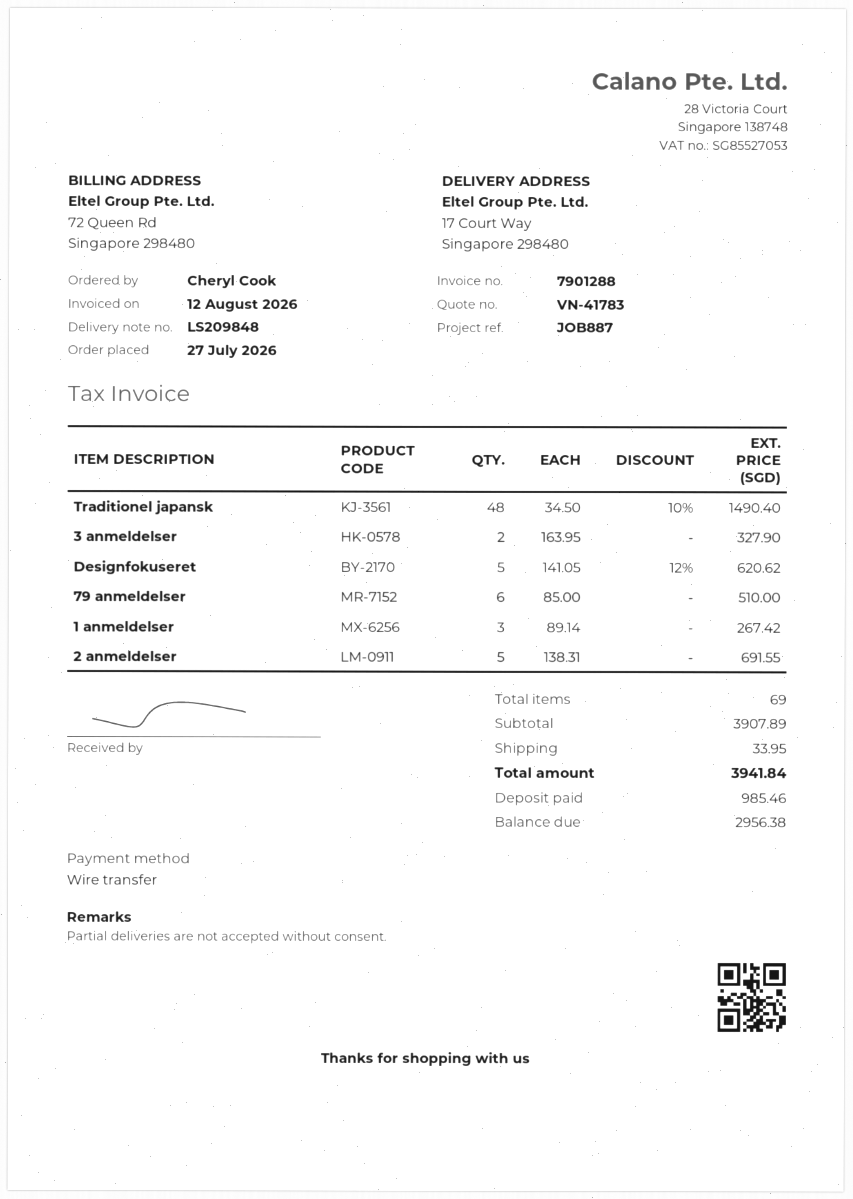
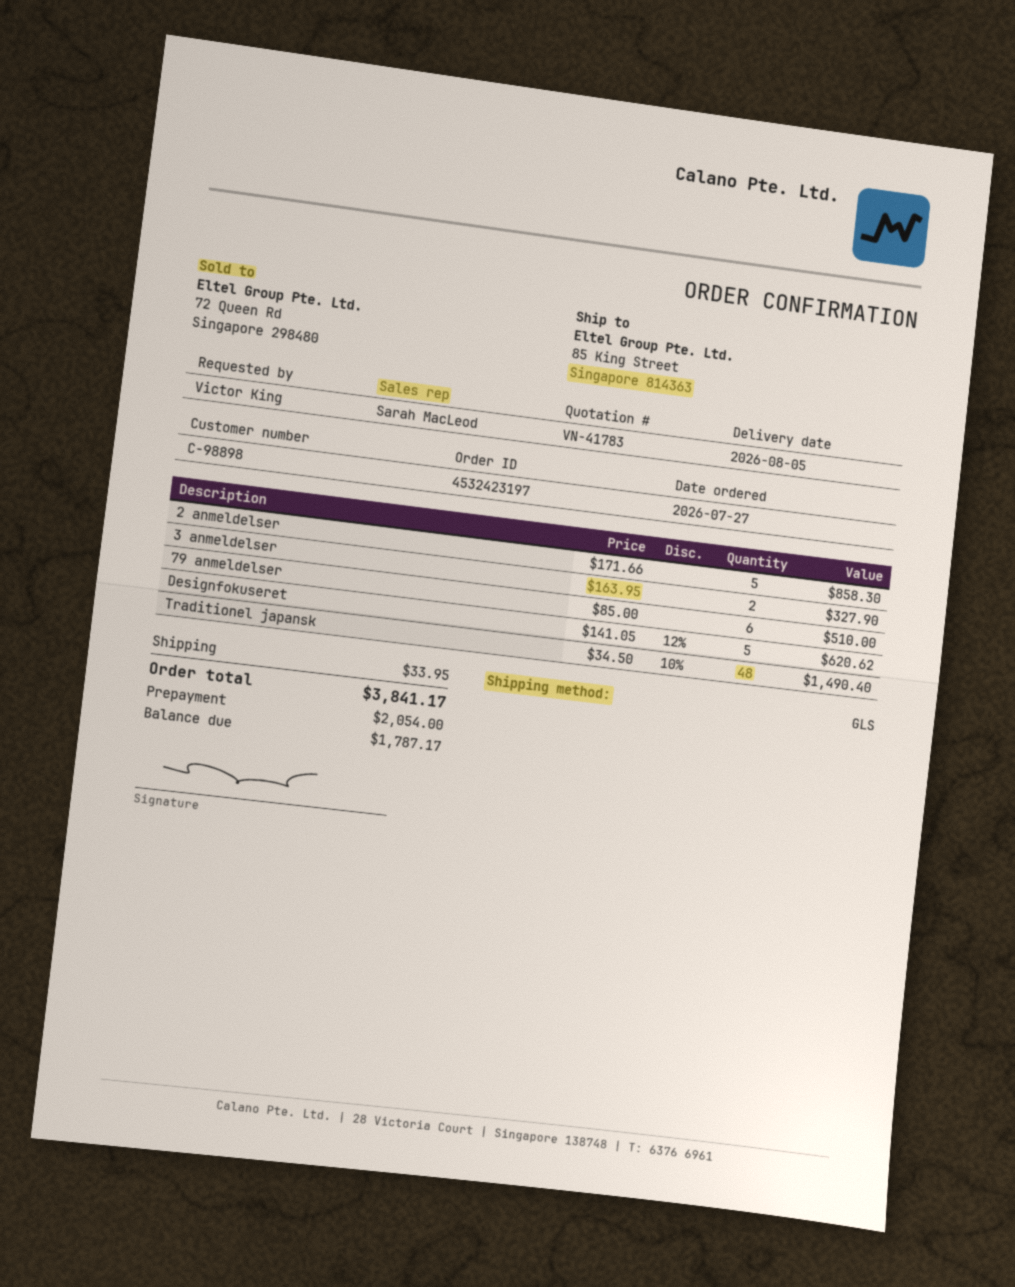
ordered by: Cheryl Cook -> Victor King
ship to: 17 Court Way, Singapore 298480 -> 85 King Street, Singapore 814363
1 anmeldelser: 3 x 89.14 = 267.42 -> none
2 anmeldelser: 5 x 138.31 = 691.55 -> 5 x 171.66 = 858.30
total: 3941.84 -> 3841.17
deposit: 985.46 -> 2054.00
balance: 2956.38 -> 1787.17

